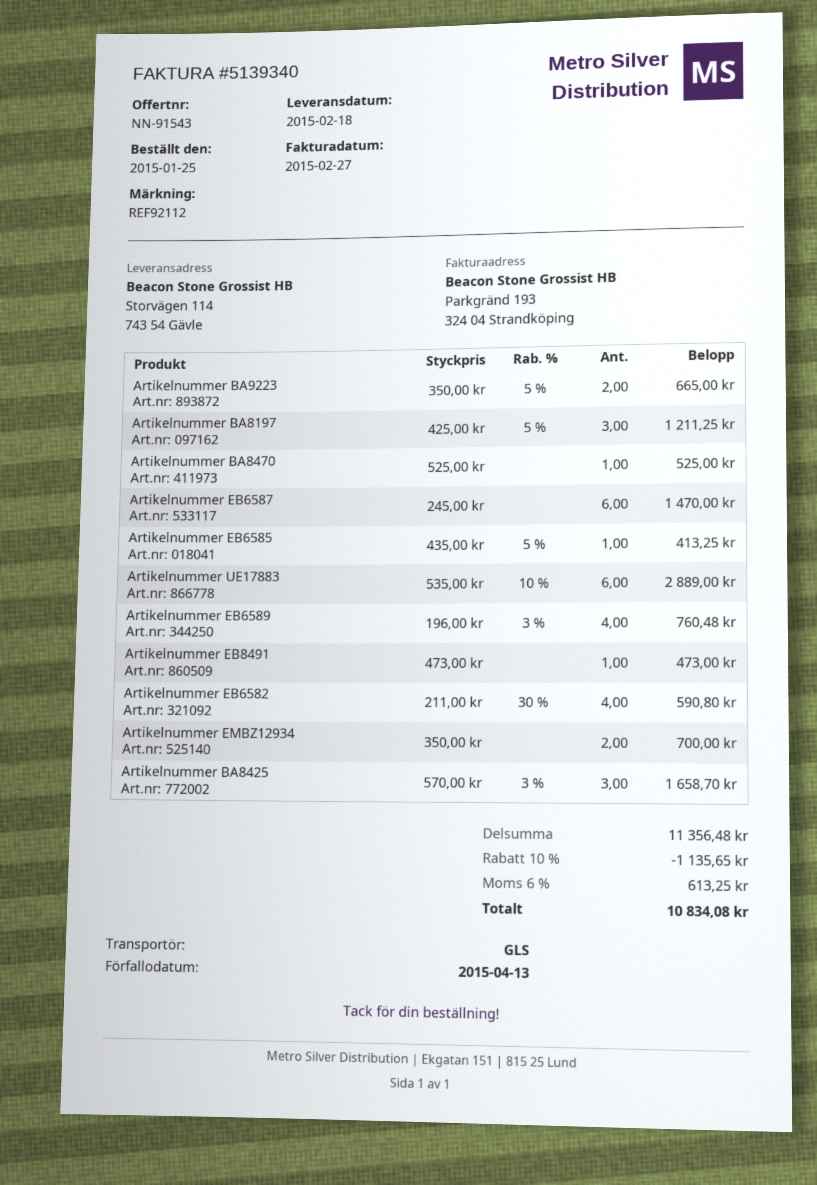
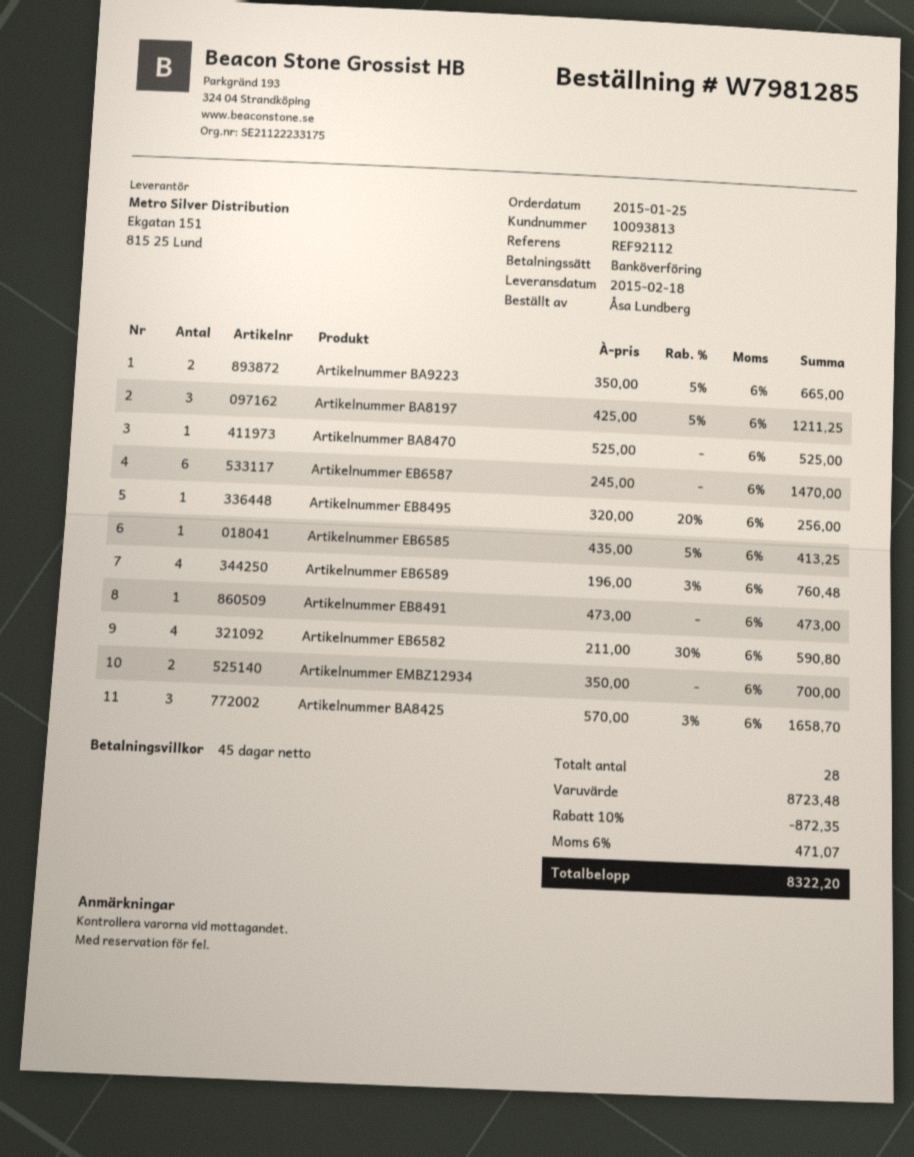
Artikelnummer UE17883: 6 x 535.00 - 10% = 2889.00 -> none
Artikelnummer EB8495: none -> 1 x 320.00 - 20% = 256.00
subtotal: 11356.48 -> 8723.48
discount: 10% = 1135.65 -> 10% = 872.35
tax: 6% = 613.25 -> 6% = 471.07
total: 10834.08 -> 8322.20

